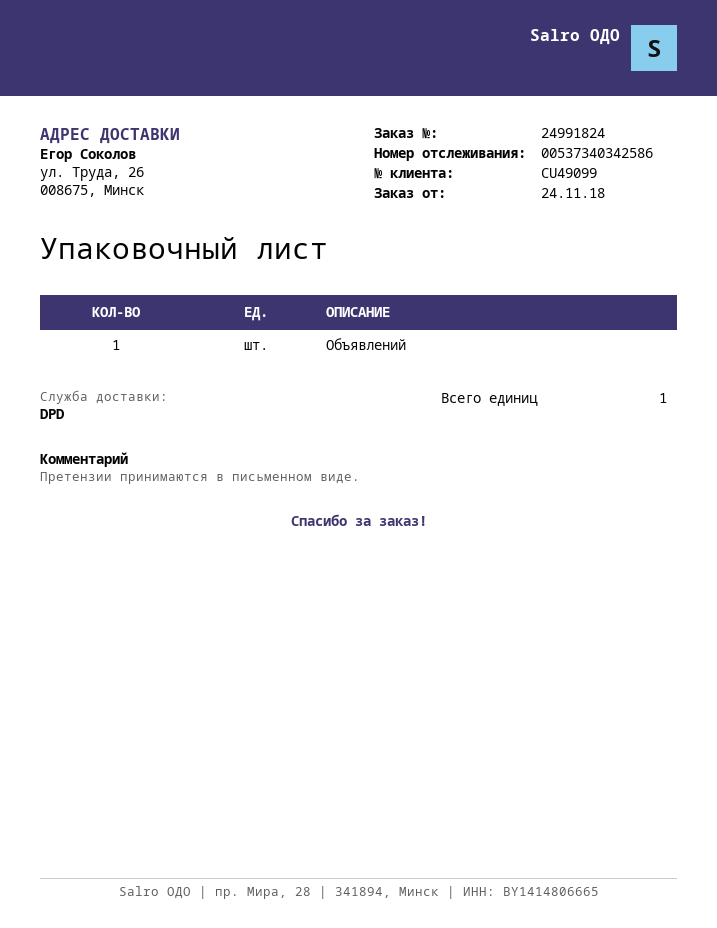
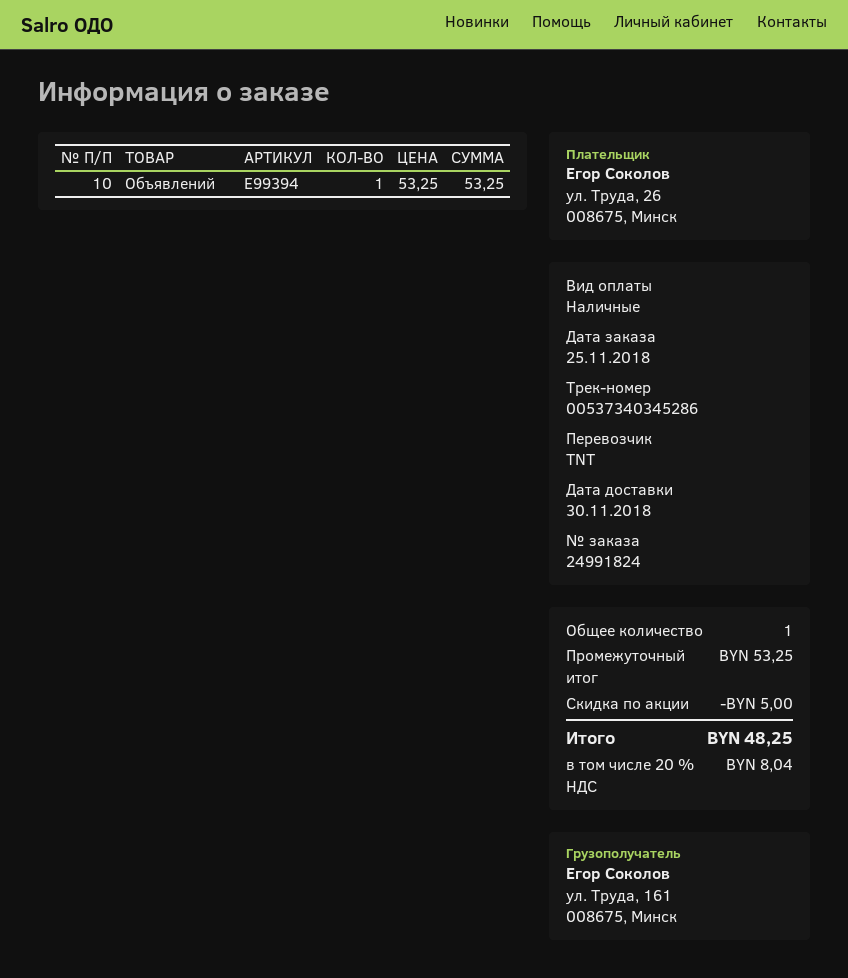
order date: 2018-11-24 -> 2018-11-25
shipping method: DPD -> TNT
tracking number: 00537340342586 -> 00537340345286
ship to: ул. Труда, 26, 008675, Минск -> ул. Труда, 161, 008675, Минск

